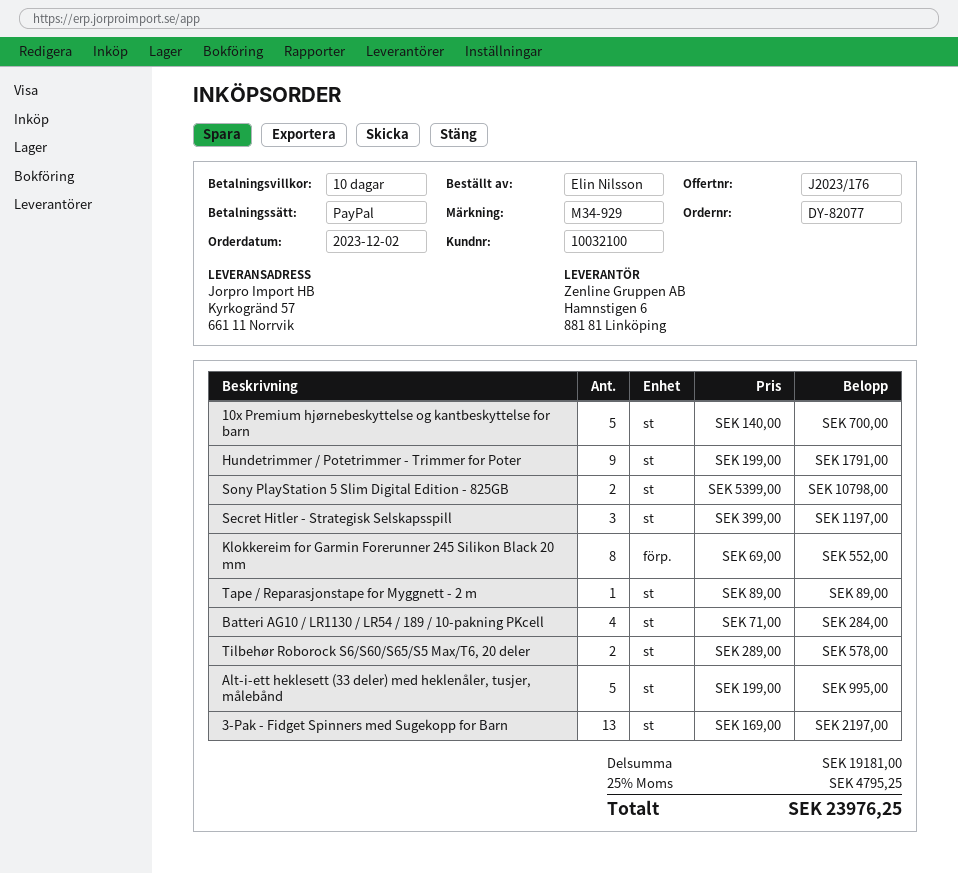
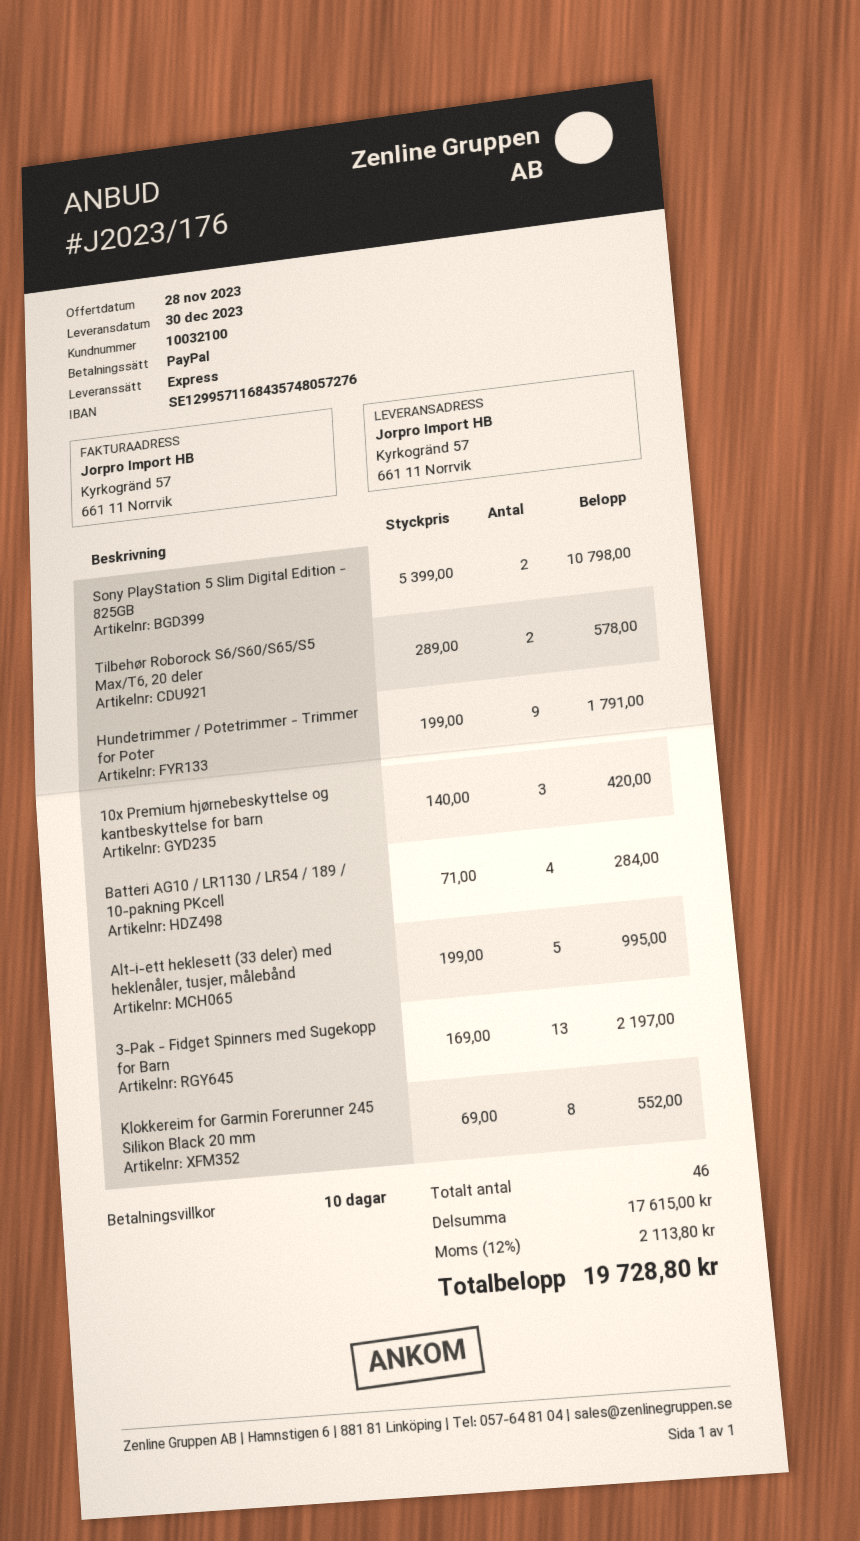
10x Premium hjørnebeskyttelse og kantbeskyttelse for barn: 5 x 140.00 = 700.00 -> 3 x 140.00 = 420.00
Secret Hitler - Strategisk Selskapsspill: 3 x 399.00 = 1197.00 -> none
Tape / Reparasjonstape for Myggnett - 2 m: 1 x 89.00 = 89.00 -> none
subtotal: 19181.00 -> 17615.00
tax: 25% = 4795.25 -> 12% = 2113.80
total: 23976.25 -> 19728.80

